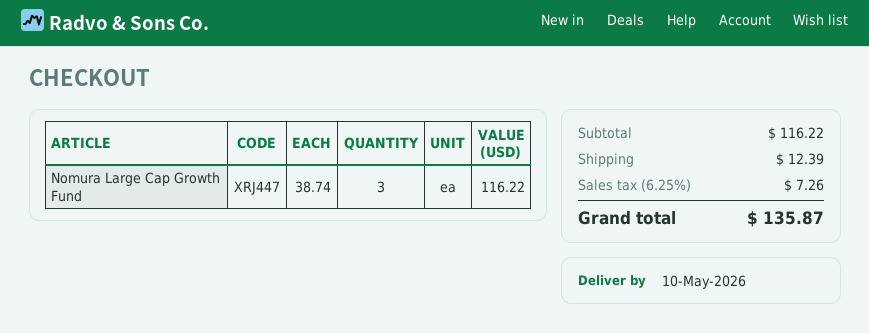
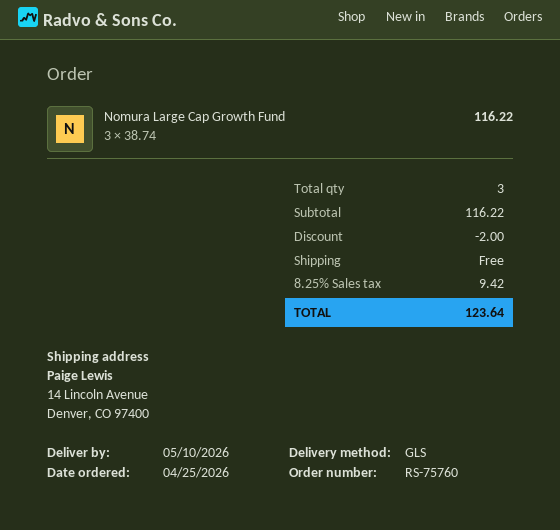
discount: none -> 2.00
shipping: 12.39 -> 0.00
tax: 6.25% = 7.26 -> 8.25% = 9.42
total: 135.87 -> 123.64

